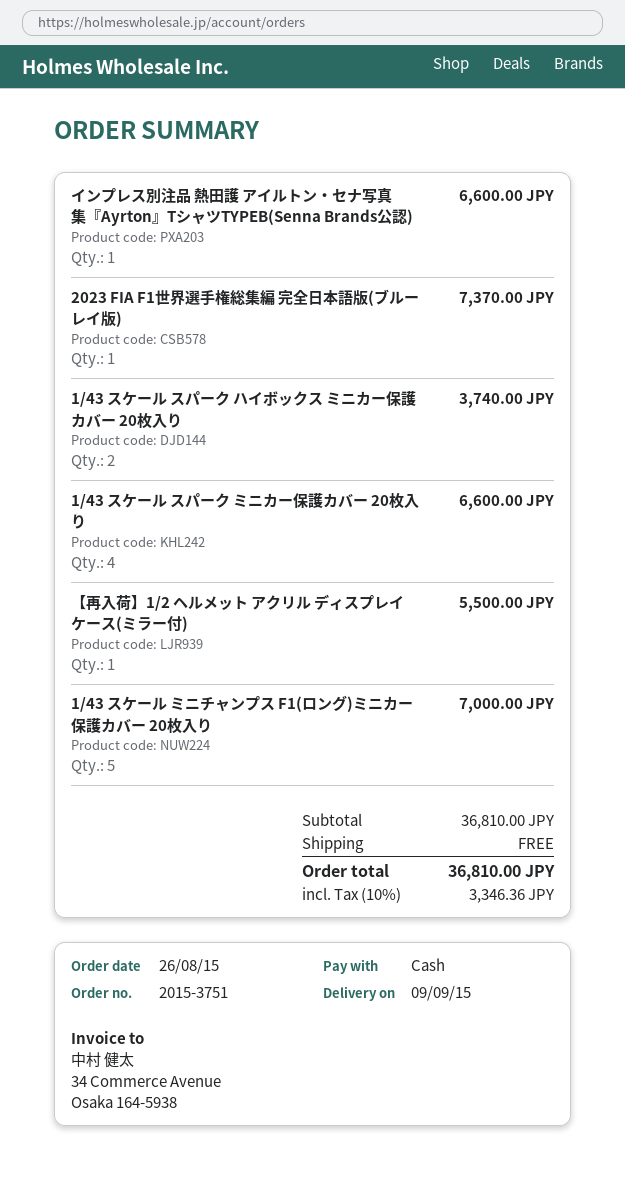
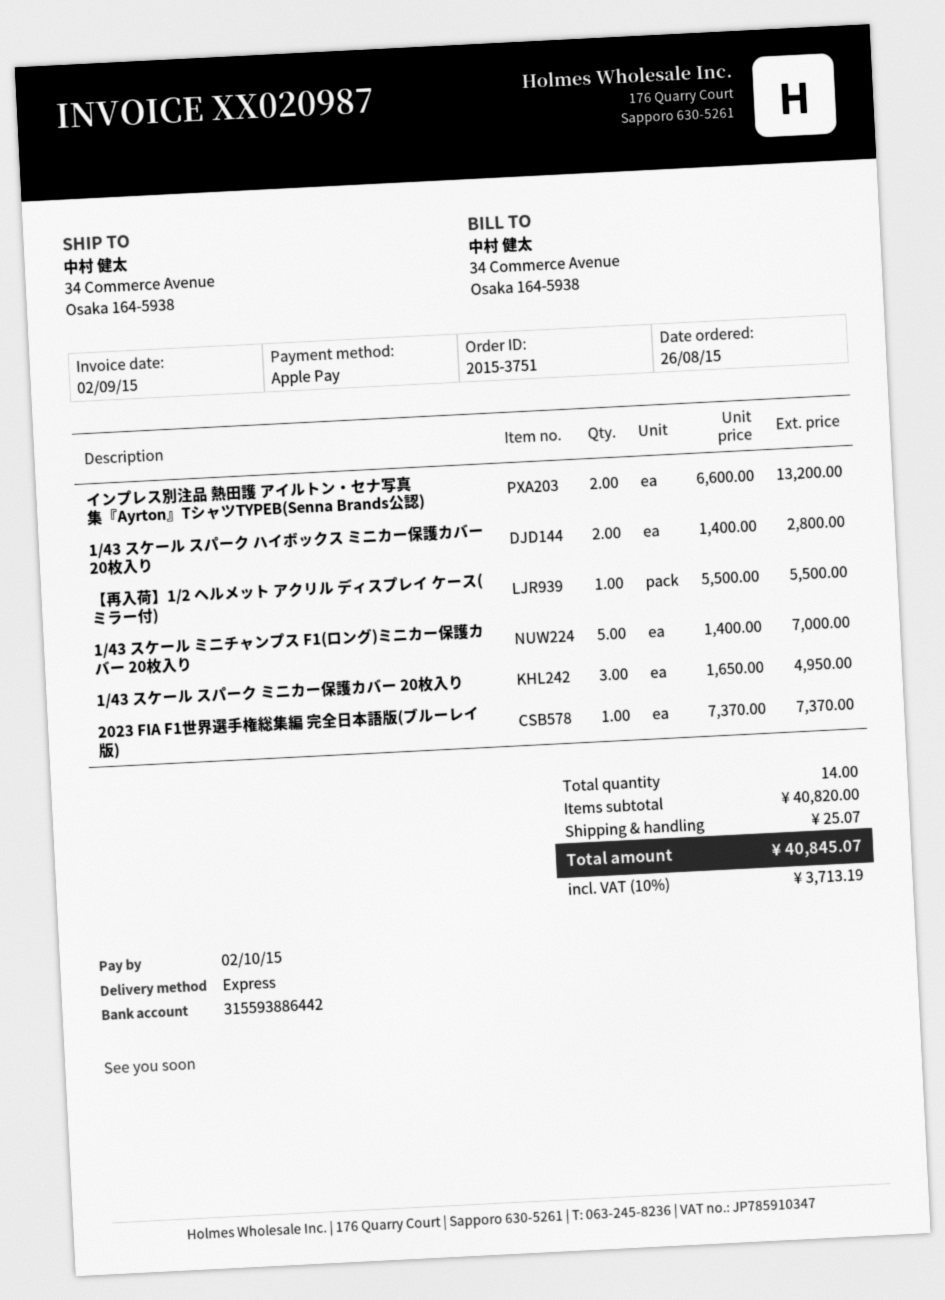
payment method: cash -> Apple Pay
インプレス別注品 熱田護 アイルトン・セナ写真集『Ayrton』TシャツTYPEB(Senna Brands公認): 1 for 6600.00 -> 2 for 13200.00
1/43 スケール スパーク ハイボックス ミニカー保護カバー 20枚入り: 2 for 3740.00 -> 2 for 2800.00
1/43 スケール スパーク ミニカー保護カバー 20枚入り: 4 for 6600.00 -> 3 for 4950.00
subtotal: 36810.00 -> 40820.00
shipping: 0.00 -> 25.07
tax: 10% = 3346.36 -> 10% = 3713.19
total: 36810.00 -> 40845.07

